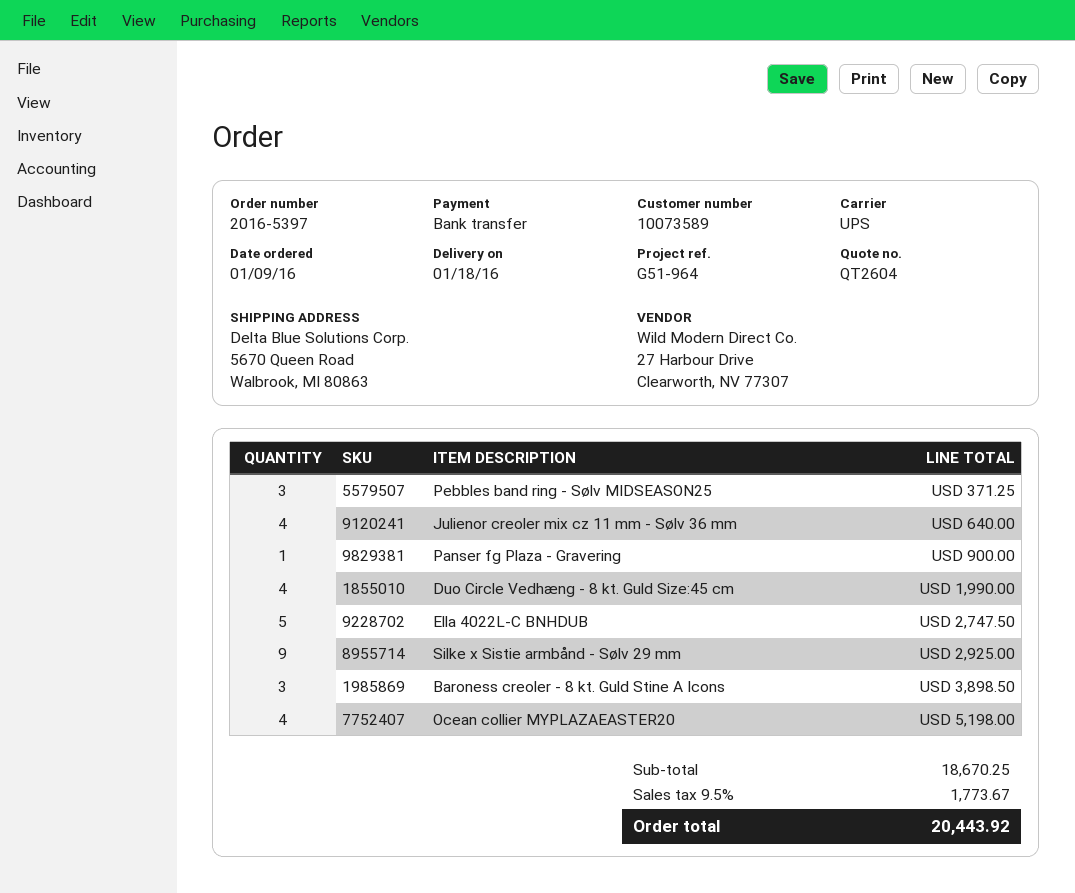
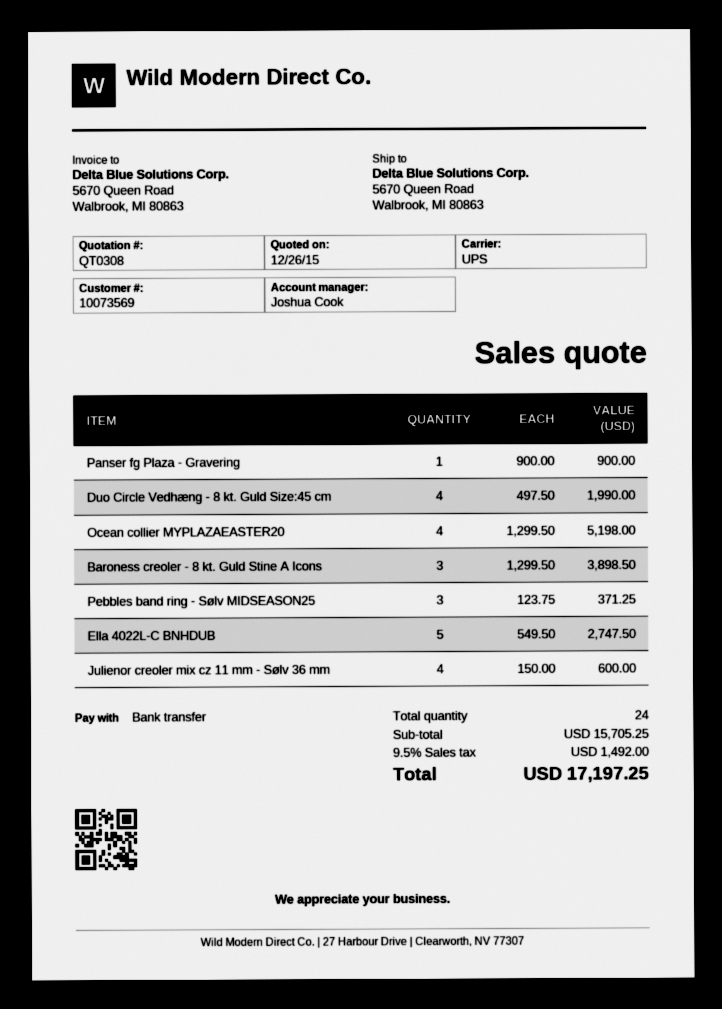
quote number: QT2604 -> QT0308
customer number: 10073589 -> 10073569
Julienor creoler mix cz 11 mm - Sølv 36 mm: 4 for 640.00 -> 4 for 600.00
Silke x Sistie armbånd - Sølv 29 mm: 9 for 2925.00 -> none
subtotal: 18670.25 -> 15705.25
tax: 9.5% = 1773.67 -> 9.5% = 1492.00
total: 20443.92 -> 17197.25

